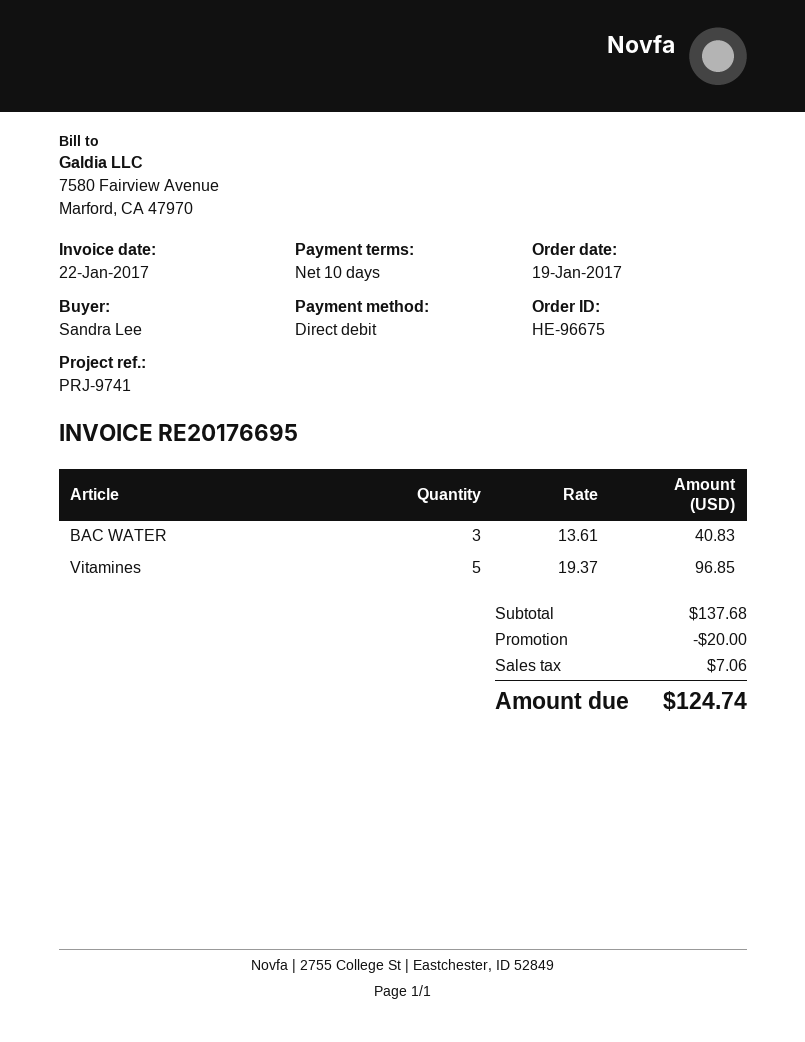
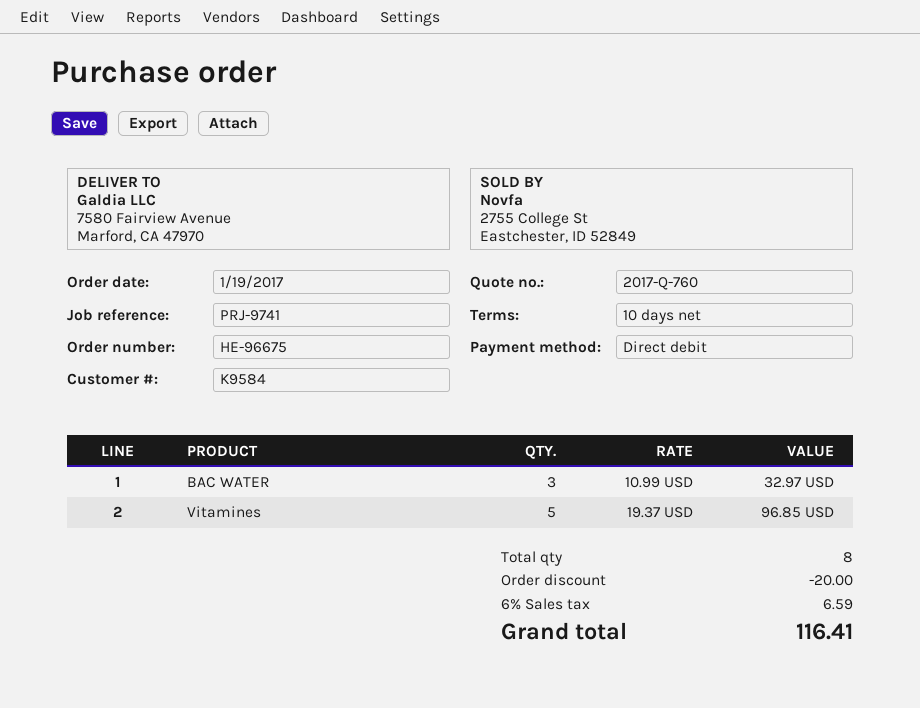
BAC WATER: 3 x 13.61 = 40.83 -> 3 x 10.99 = 32.97
tax: 7.06 -> 6.59
total: 124.74 -> 116.41

